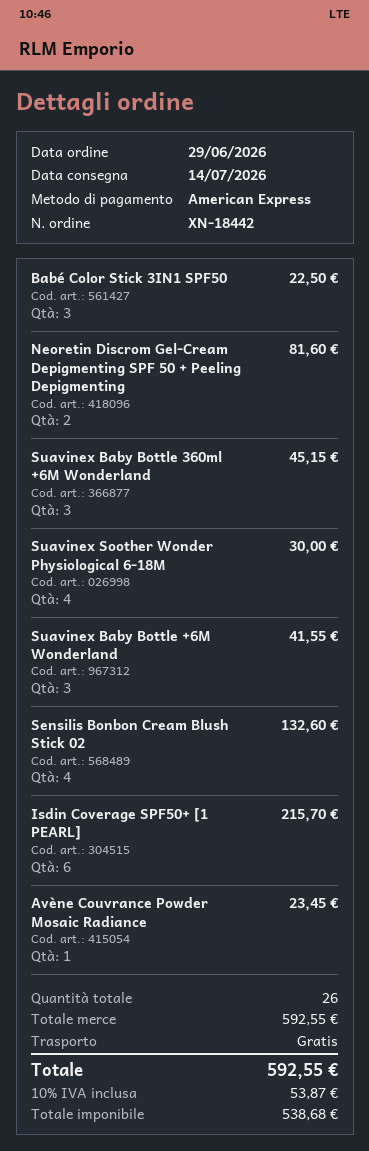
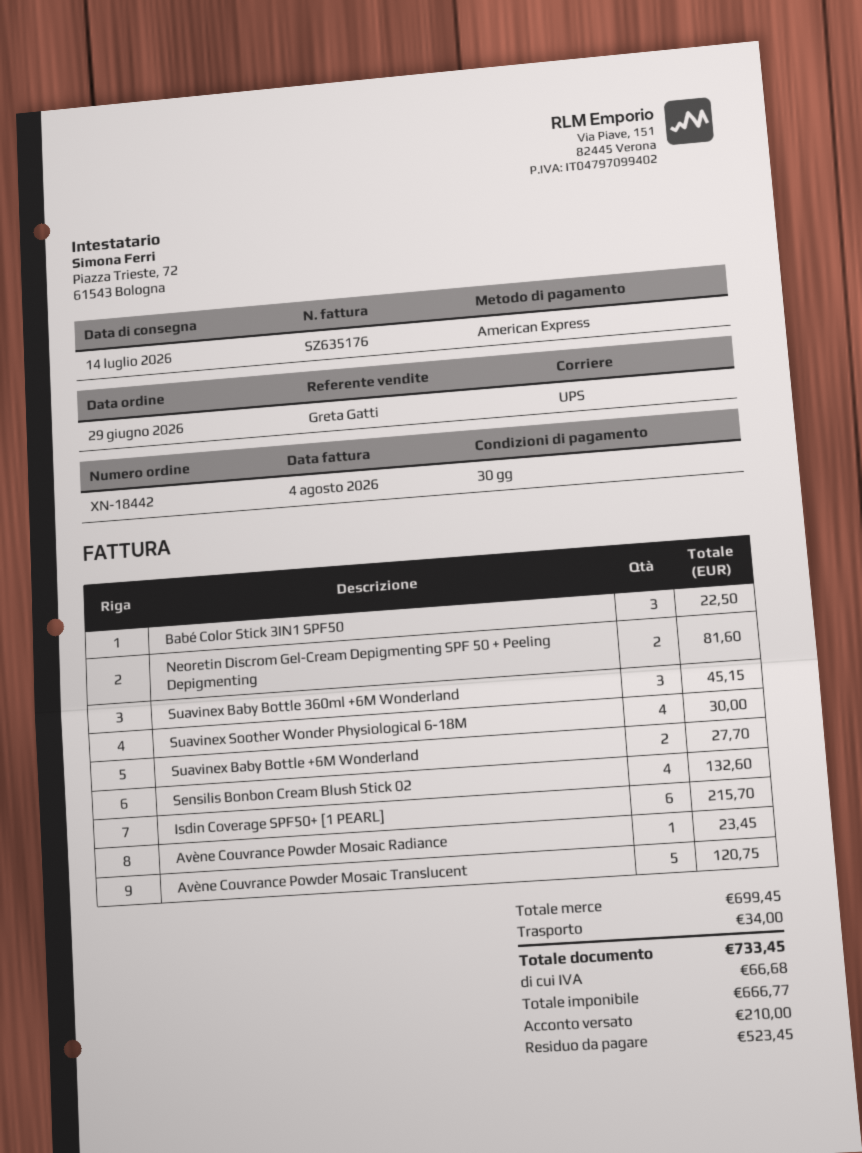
Suavinex Baby Bottle +6M Wonderland: 3 for 41.55 -> 2 for 27.70
Avène Couvrance Powder Mosaic Translucent: none -> 5 for 120.75
subtotal: 592.55 -> 699.45
shipping: 0.00 -> 34.00
net: 538.68 -> 666.77
tax: 53.87 -> 66.68
total: 592.55 -> 733.45

